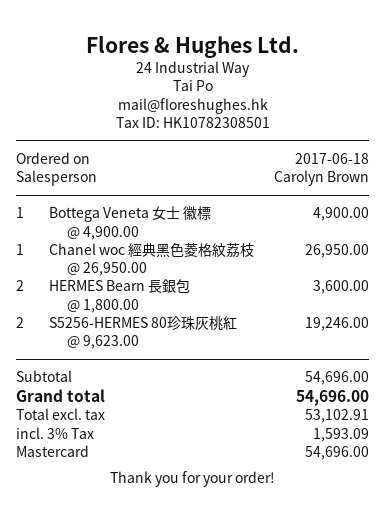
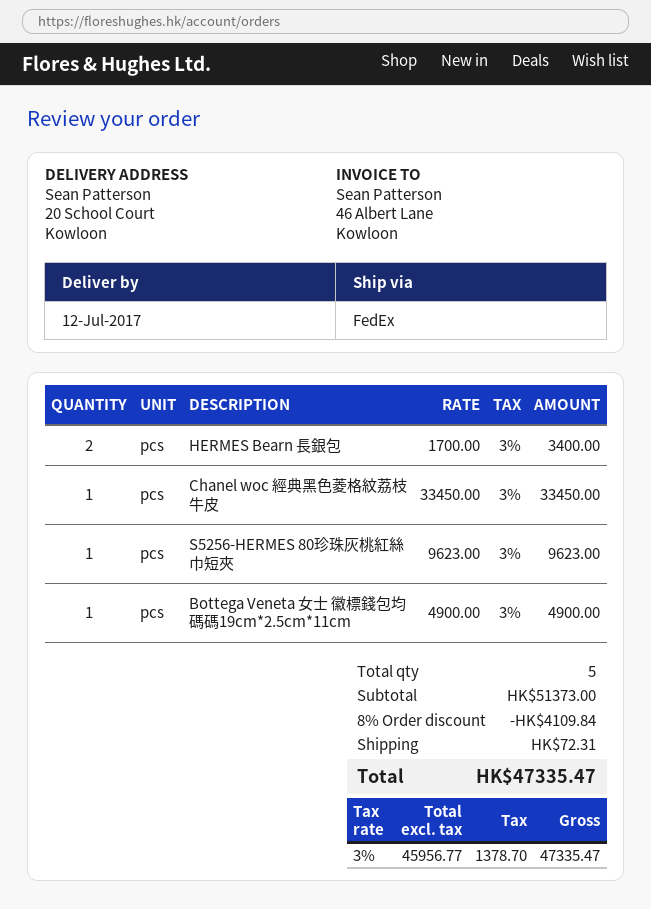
Chanel woc 經典黑色菱格紋荔枝: 1 x 26950.00 = 26950.00 -> 1 x 33450.00 = 33450.00
HERMES Bearn 長銀包: 2 x 1800.00 = 3600.00 -> 2 x 1700.00 = 3400.00
S5256-HERMES 80珍珠灰桃紅: 2 x 9623.00 = 19246.00 -> 1 x 9623.00 = 9623.00
subtotal: 54696.00 -> 51373.00
discount: none -> 8% = 4109.84
shipping: none -> 72.31
net: 53102.91 -> 45956.77
tax: 3% = 1593.09 -> 3% = 1378.70
total: 54696.00 -> 47335.47

